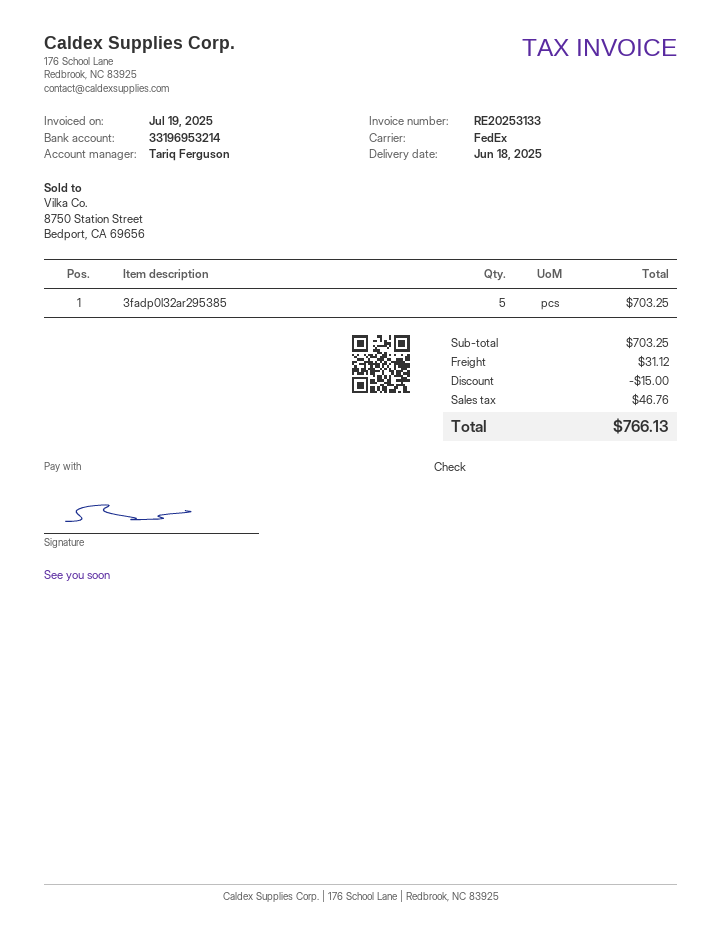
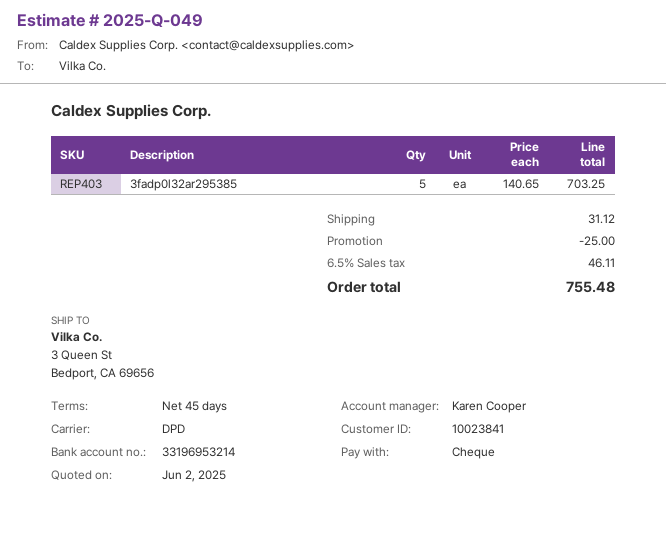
sales rep: Tariq Ferguson -> Karen Cooper
shipping method: FedEx -> DPD
discount: 15.00 -> 25.00
tax: 46.76 -> 46.11
total: 766.13 -> 755.48

